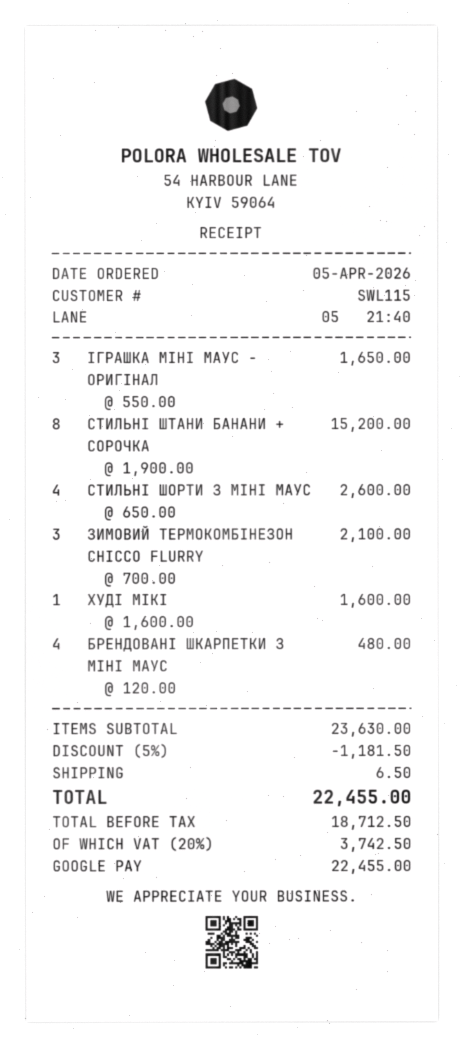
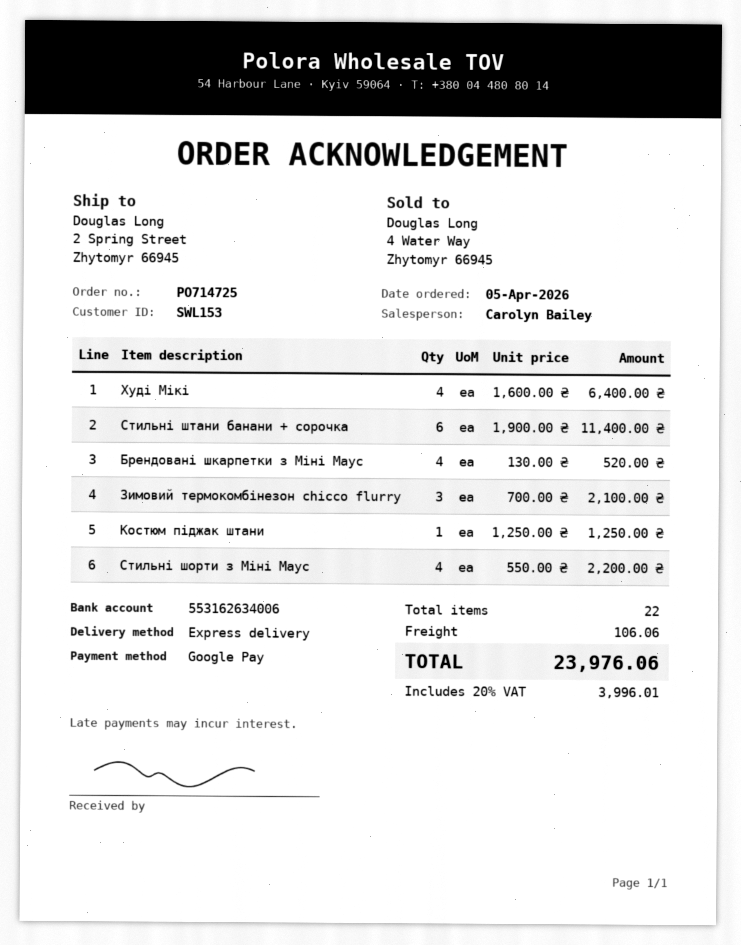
customer number: SWL115 -> SWL153
ІГРАШКА МІНІ МАУС - ОРИГІНАЛ: 3 x 550.00 = 1650.00 -> none
СТИЛЬНІ ШТАНИ БАНАНИ + СОРОЧКА: 8 x 1900.00 = 15200.00 -> 6 x 1900.00 = 11400.00
СТИЛЬНІ ШОРТИ З МІНІ МАУС: 4 x 650.00 = 2600.00 -> 4 x 550.00 = 2200.00
ХУДІ МІКІ: 1 x 1600.00 = 1600.00 -> 4 x 1600.00 = 6400.00
БРЕНДОВАНІ ШКАРПЕТКИ З МІНІ МАУС: 4 x 120.00 = 480.00 -> 4 x 130.00 = 520.00
Костюм піджак штани: none -> 1 x 1250.00 = 1250.00
discount: 5% = 1181.50 -> none
shipping: 6.50 -> 106.06
tax: 20% = 3742.50 -> 20% = 3996.01
total: 22455.00 -> 23976.06

